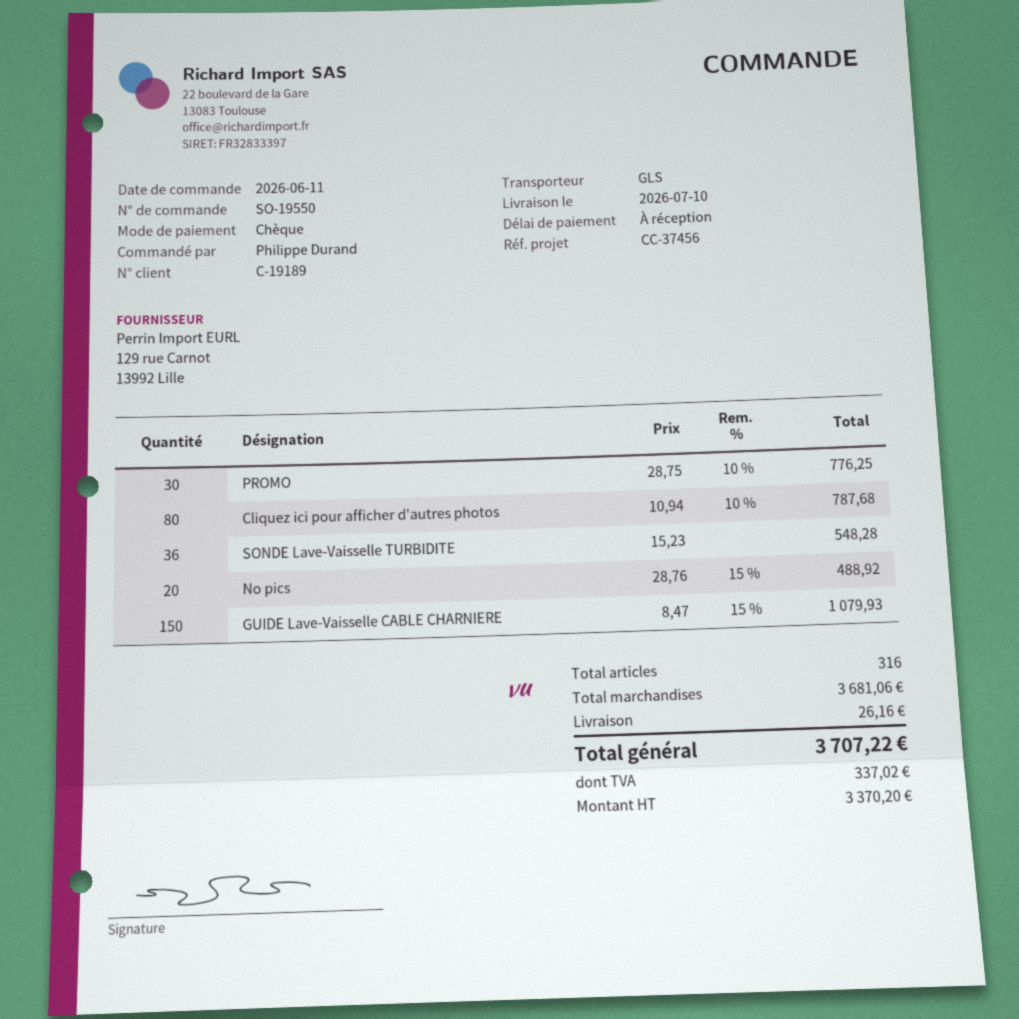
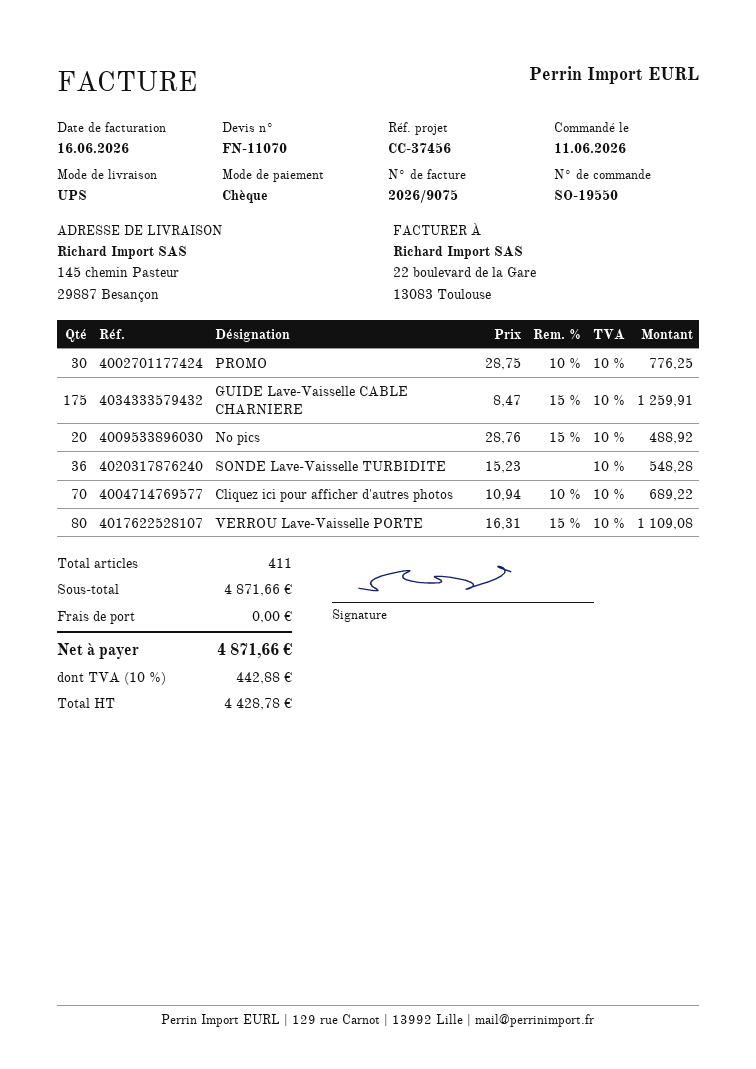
shipping method: GLS -> UPS
Cliquez ici pour afficher d'autres photos: 80 x 10.94 - 10% = 787.68 -> 70 x 10.94 - 10% = 689.22
GUIDE Lave-Vaisselle CABLE CHARNIERE: 150 x 8.47 - 15% = 1079.93 -> 175 x 8.47 - 15% = 1259.91
VERROU Lave-Vaisselle PORTE: none -> 80 x 16.31 - 15% = 1109.08
total quantity: 316 -> 411
subtotal: 3681.06 -> 4871.66
shipping: 26.16 -> 0.00
net: 3370.20 -> 4428.78
tax: 337.02 -> 442.88
total: 3707.22 -> 4871.66

